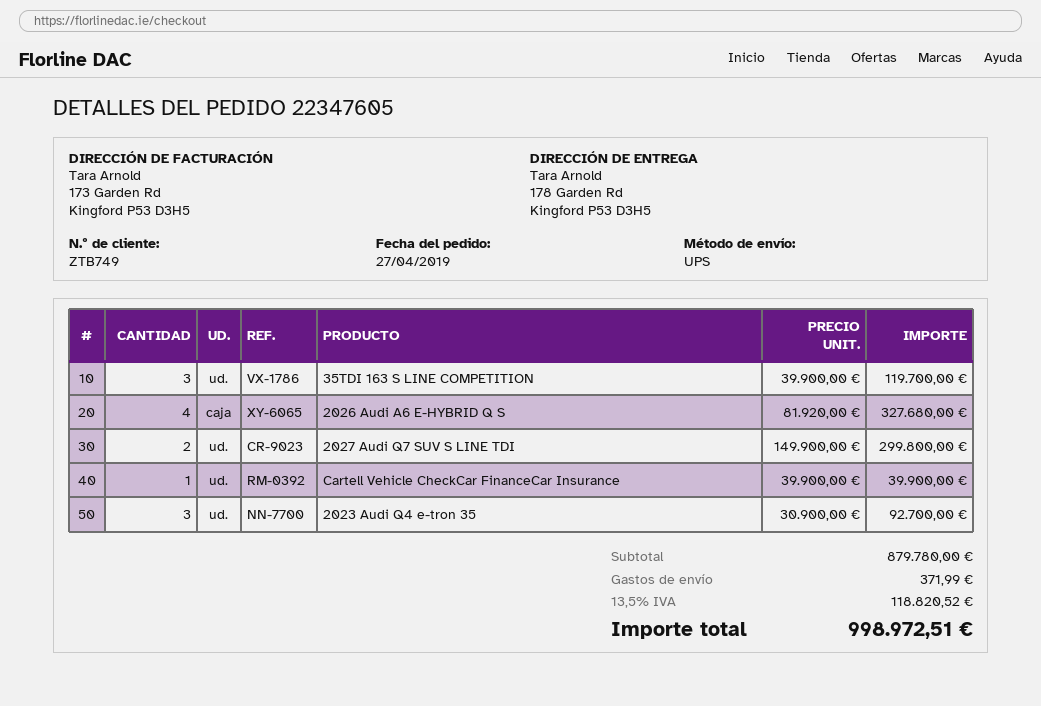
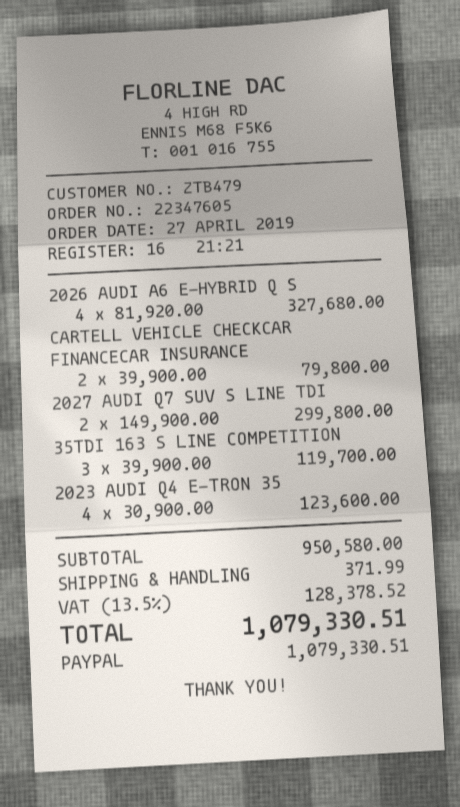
customer number: ZTB749 -> ZTB479
Cartell Vehicle CheckCar FinanceCar Insurance: 1 x 39900.00 = 39900.00 -> 2 x 39900.00 = 79800.00
2023 Audi Q4 e-tron 35: 3 x 30900.00 = 92700.00 -> 4 x 30900.00 = 123600.00
subtotal: 879780.00 -> 950580.00
tax: 13.5% = 118820.52 -> 13.5% = 128378.52
total: 998972.51 -> 1079330.51

